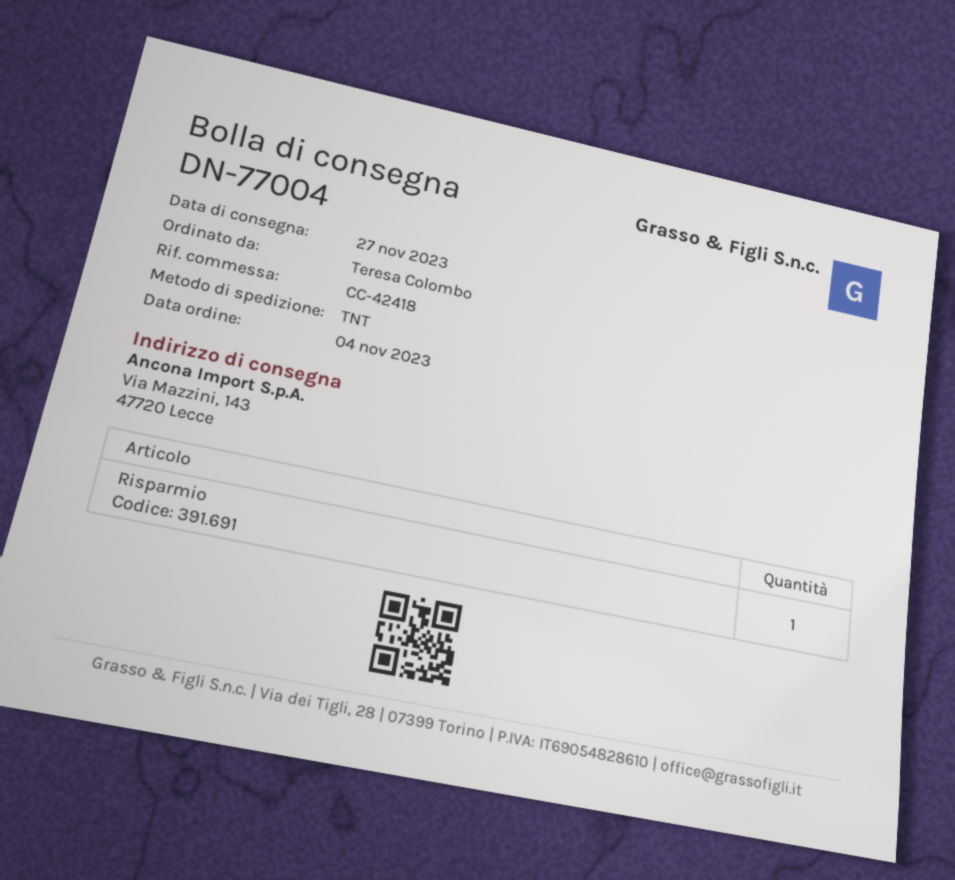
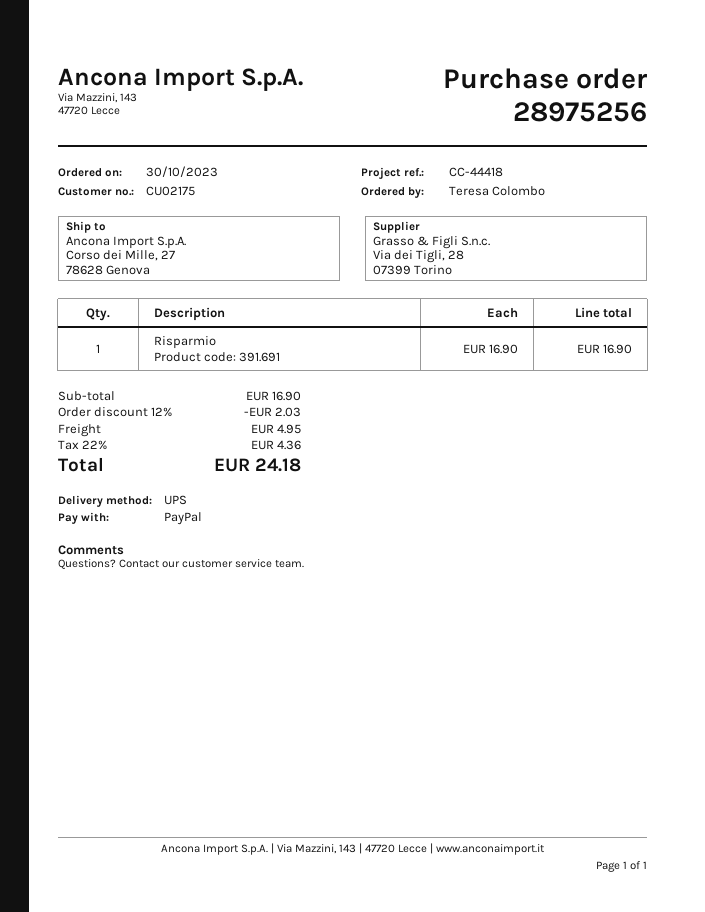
order date: 2023-11-04 -> 2023-10-30
reference: CC-42418 -> CC-44418
shipping method: TNT -> UPS
ship to: Via Mazzini, 143, 47720 Lecce -> Corso dei Mille, 27, 78628 Genova

